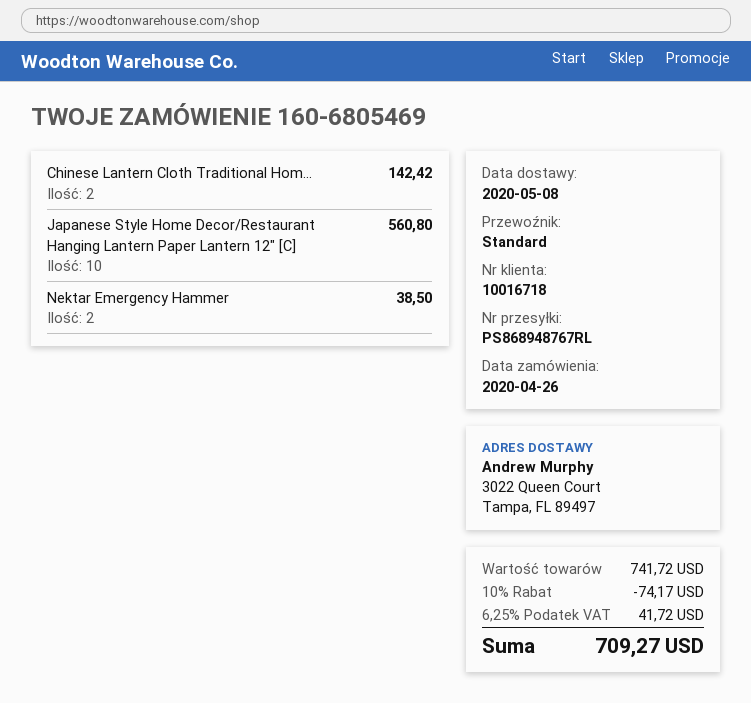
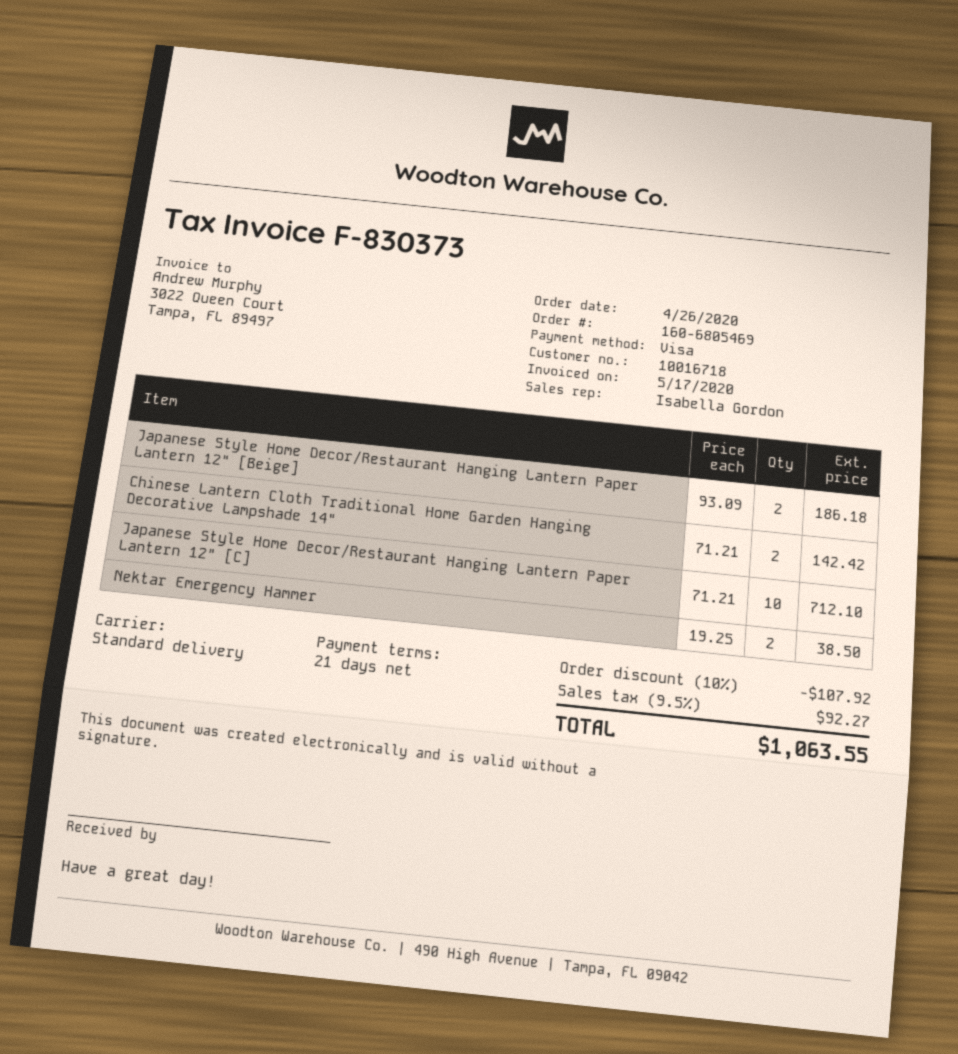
Japanese Style Home Decor/Restaurant Hanging Lantern Paper Lantern 12" [C]: 10 for 560.80 -> 10 for 712.10
Japanese Style Home Decor/Restaurant Hanging Lantern Paper Lantern 12" [Beige]: none -> 2 for 186.18
discount: 10% = 74.17 -> 10% = 107.92
tax: 6.25% = 41.72 -> 9.5% = 92.27
total: 709.27 -> 1063.55

